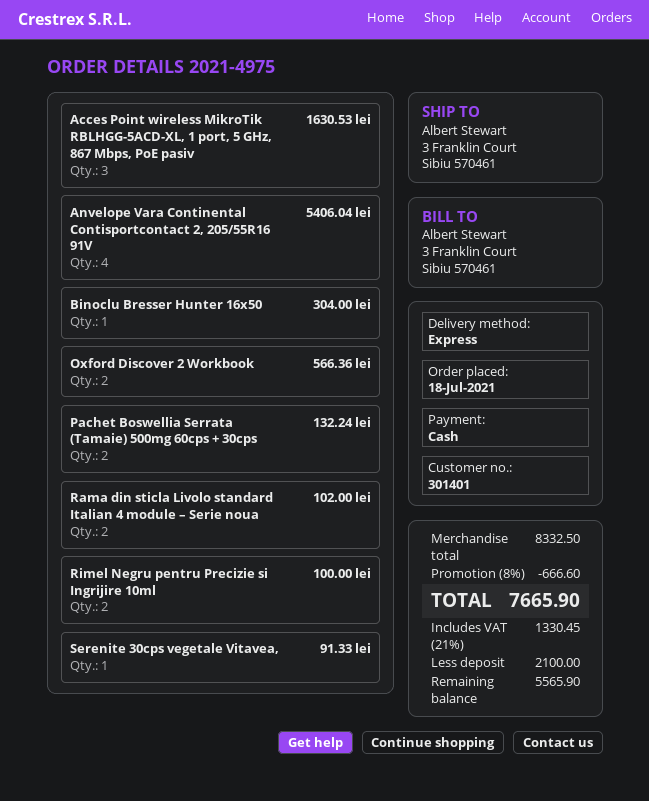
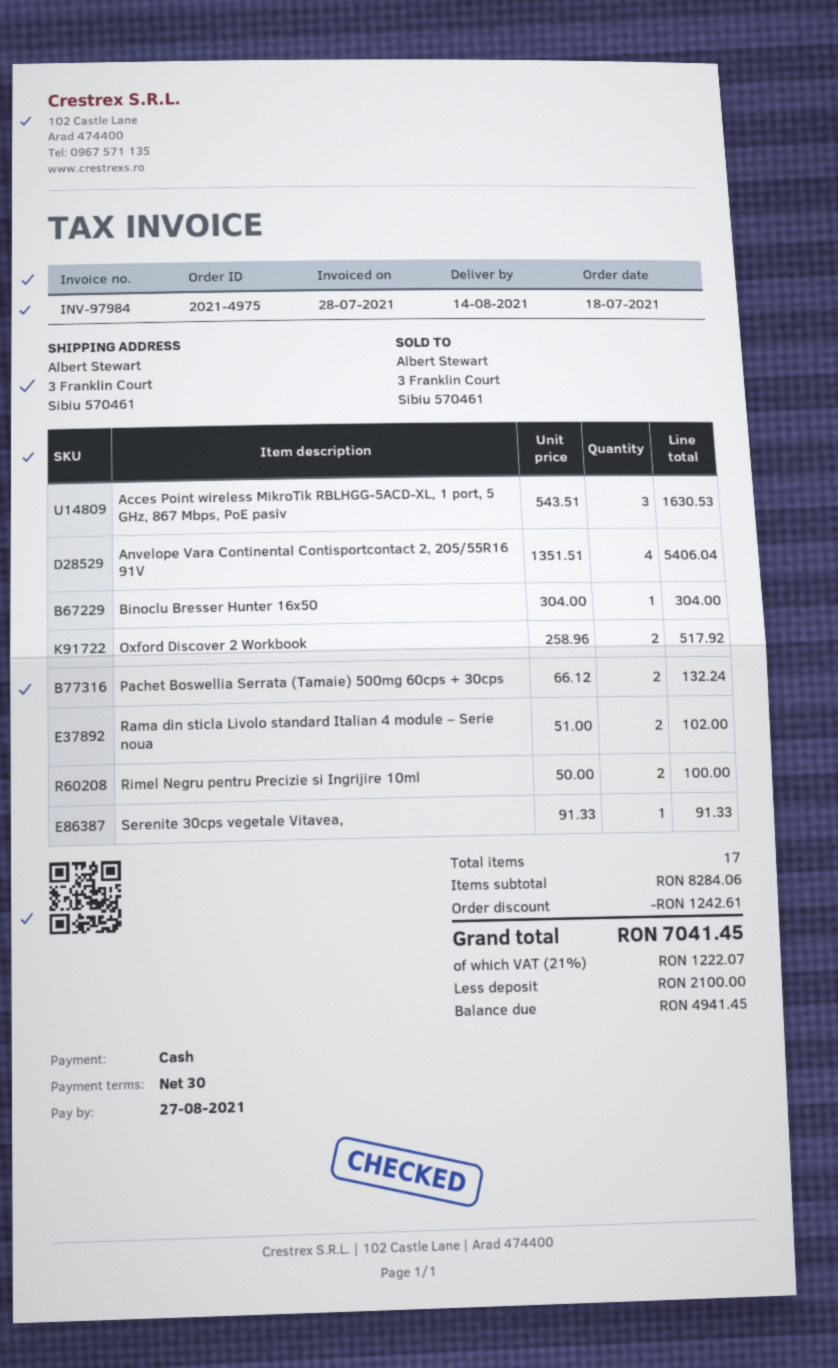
Oxford Discover 2 Workbook: 2 for 566.36 -> 2 for 517.92
subtotal: 8332.50 -> 8284.06
discount: 666.60 -> 1242.61
tax: 21% = 1330.45 -> 21% = 1222.07
total: 7665.90 -> 7041.45
balance: 5565.90 -> 4941.45

